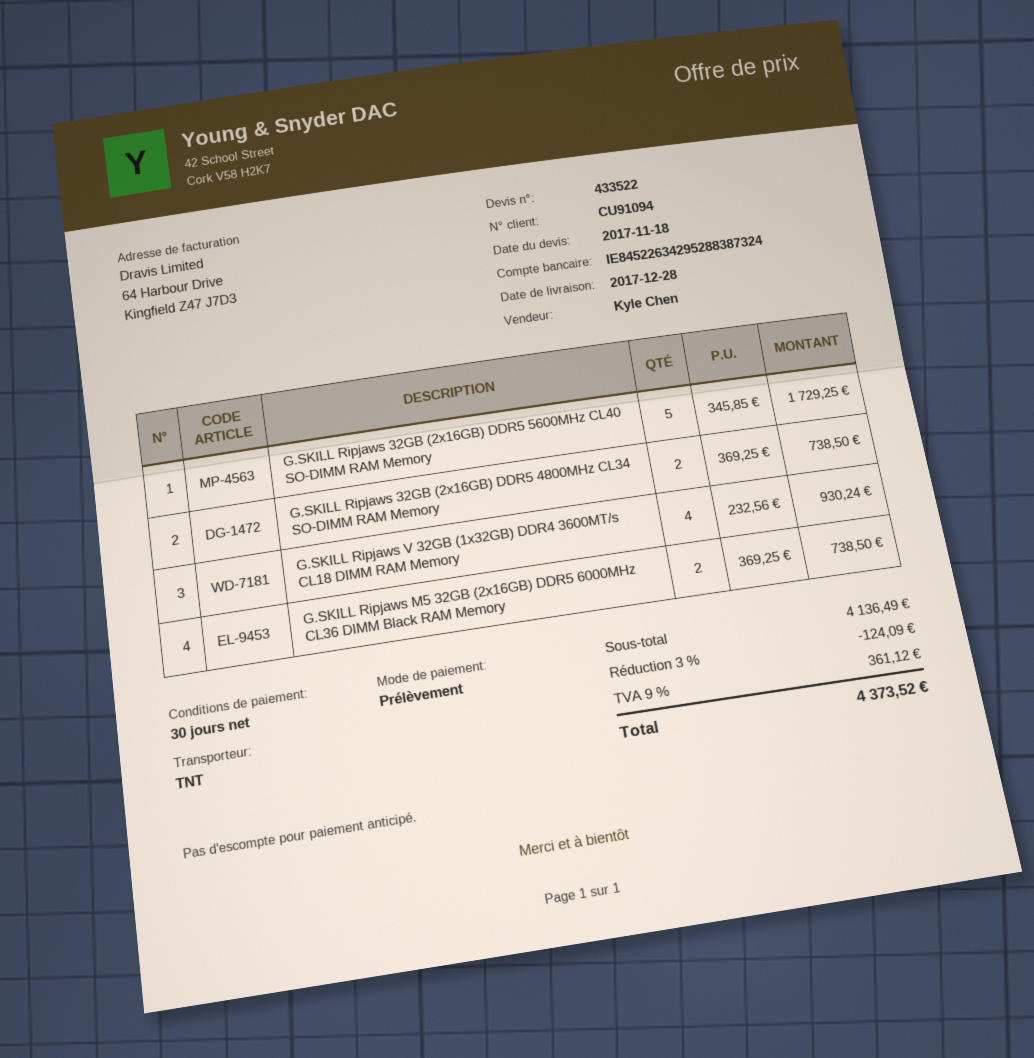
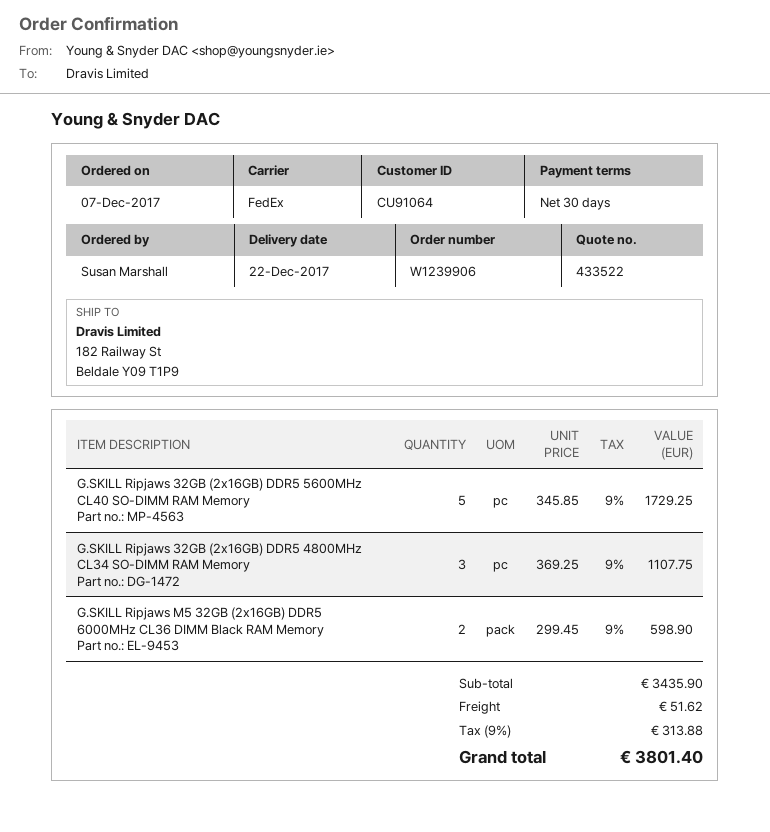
delivery date: 2017-12-28 -> 2017-12-22
customer number: CU91094 -> CU91064
shipping method: TNT -> FedEx
G.SKILL Ripjaws 32GB (2x16GB) DDR5 4800MHz CL34 SO-DIMM RAM Memory: 2 x 369.25 = 738.50 -> 3 x 369.25 = 1107.75
G.SKILL Ripjaws V 32GB (1x32GB) DDR4 3600MT/s CL18 DIMM RAM Memory: 4 x 232.56 = 930.24 -> none
G.SKILL Ripjaws M5 32GB (2x16GB) DDR5 6000MHz CL36 DIMM Black RAM Memory: 2 x 369.25 = 738.50 -> 2 x 299.45 = 598.90
subtotal: 4136.49 -> 3435.90
discount: 3% = 124.09 -> none
shipping: none -> 51.62
tax: 9% = 361.12 -> 9% = 313.88
total: 4373.52 -> 3801.40

